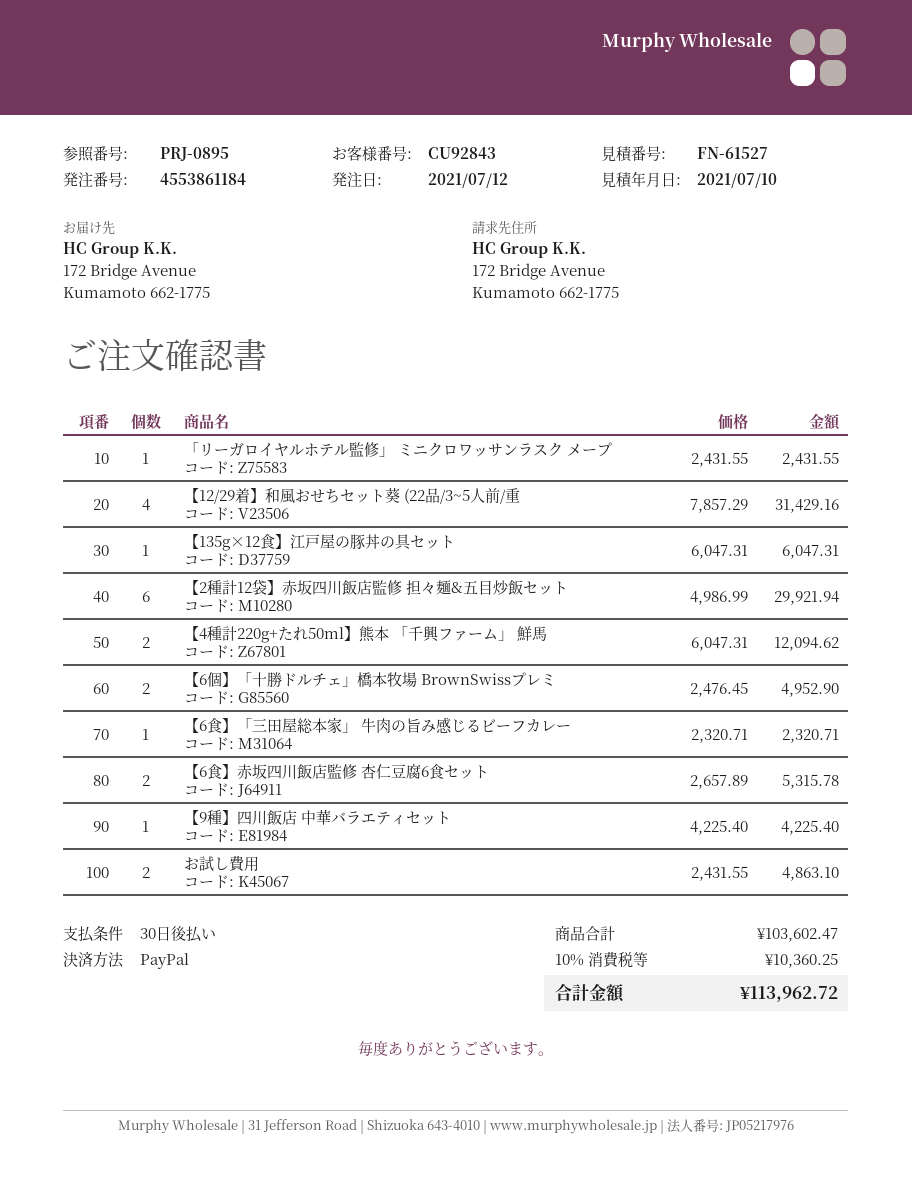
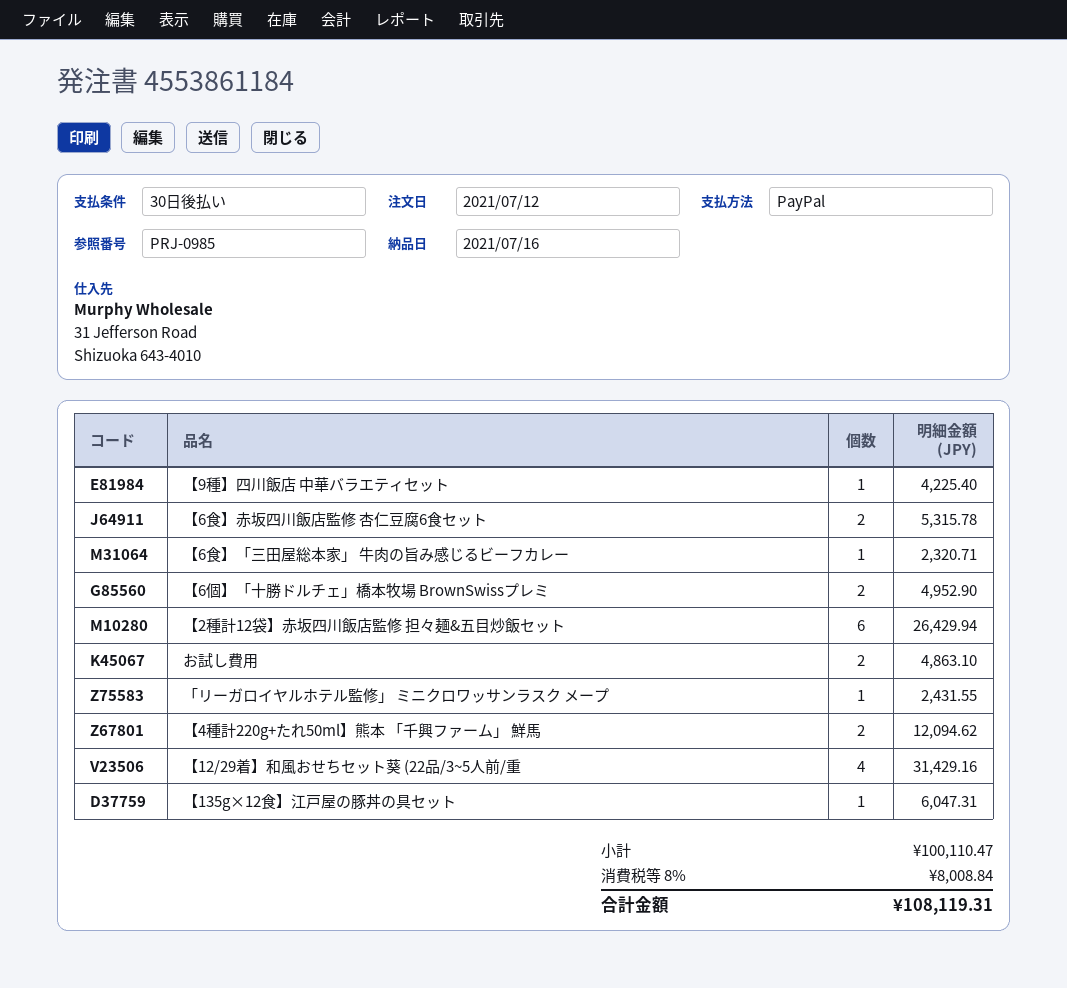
reference: PRJ-0895 -> PRJ-0985
【2種計12袋】赤坂四川飯店監修 担々麺&五目炒飯セット: 6 for 29921.94 -> 6 for 26429.94
subtotal: 103602.47 -> 100110.47
tax: 10% = 10360.25 -> 8% = 8008.84
total: 113962.72 -> 108119.31

